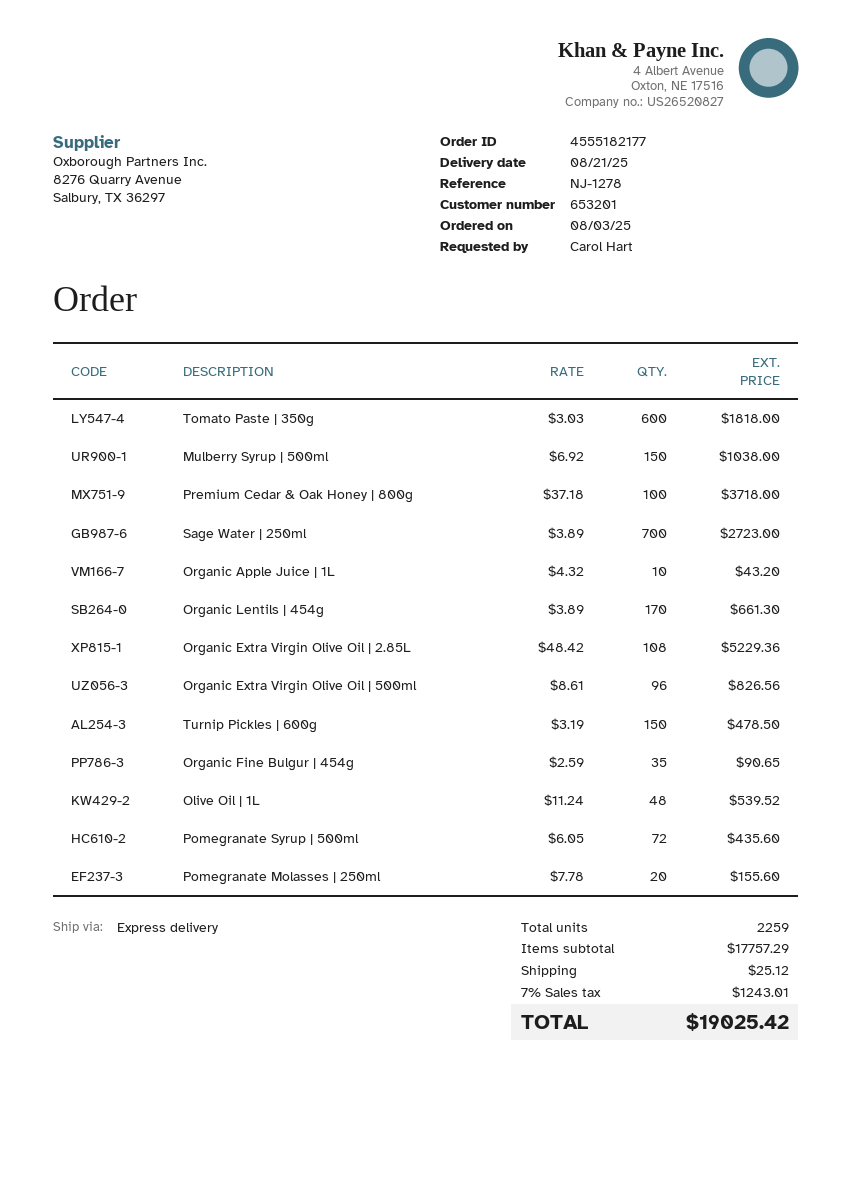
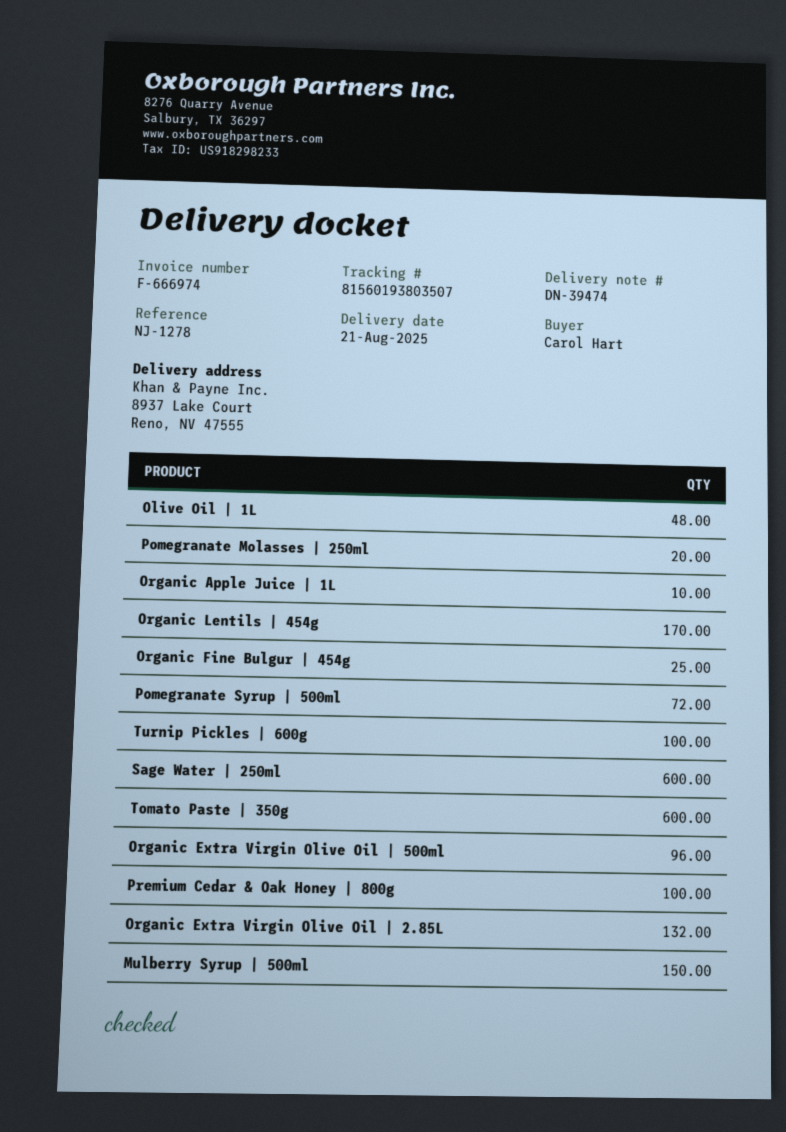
Sage Water | 250ml: 700 -> 600
Organic Extra Virgin Olive Oil | 2.85L: 108 -> 132
Turnip Pickles | 600g: 150 -> 100
Organic Fine Bulgur | 454g: 35 -> 25

